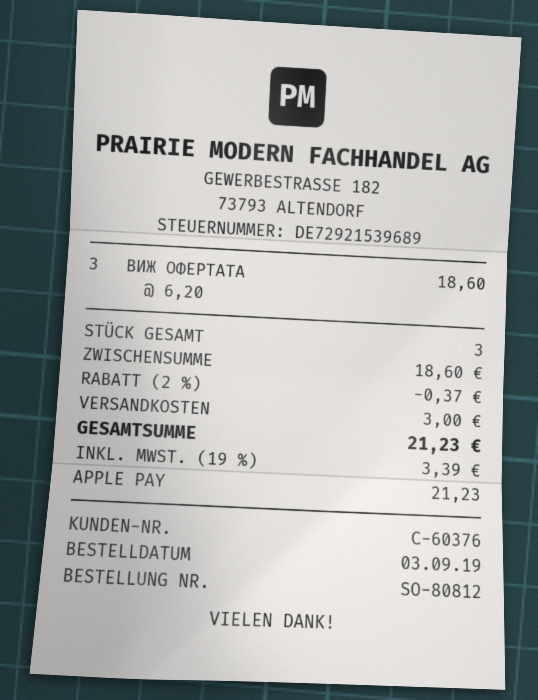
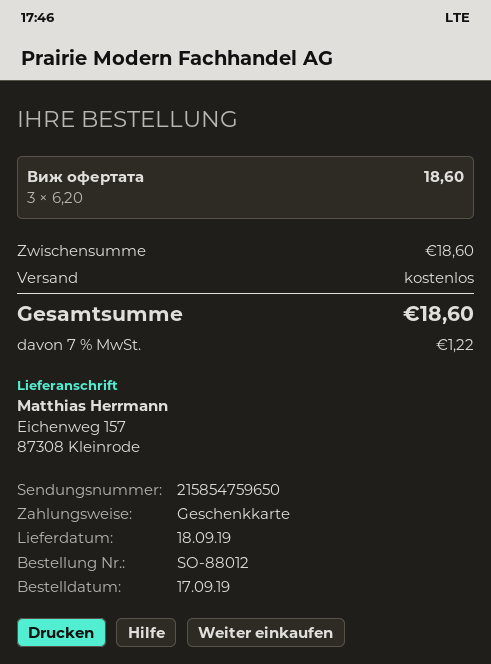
order number: SO-80812 -> SO-88012
order date: 2019-09-03 -> 2019-09-17
payment method: Apple Pay -> gift card
discount: 2% = 0.37 -> none
shipping: 3.00 -> 0.00
tax: 19% = 3.39 -> 7% = 1.22
total: 21.23 -> 18.60

